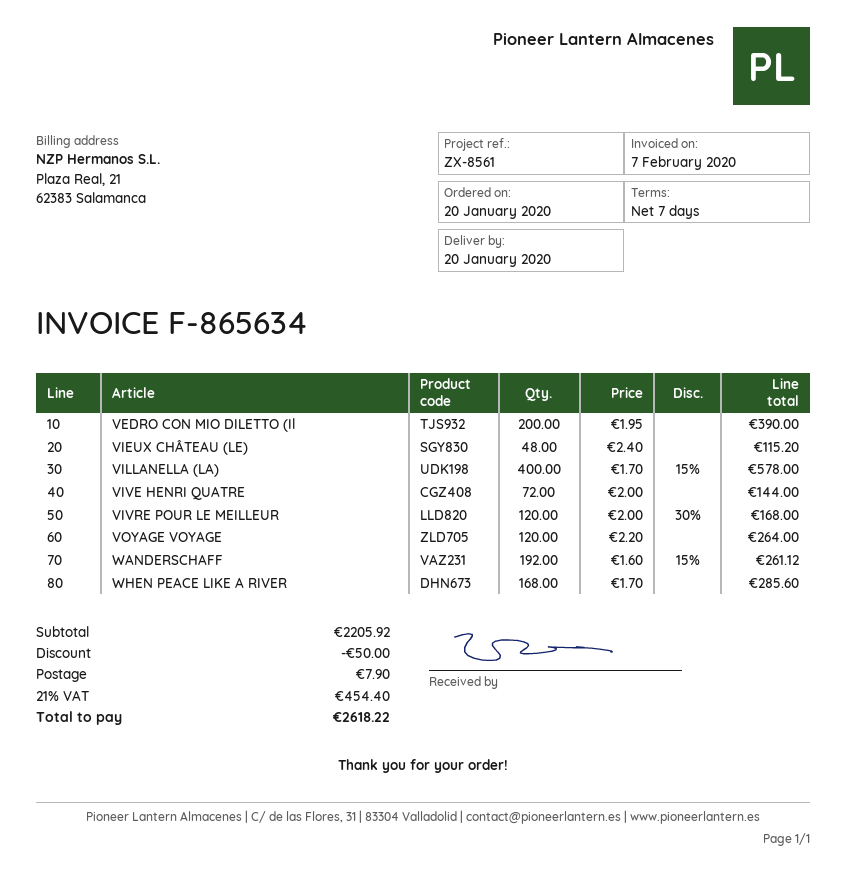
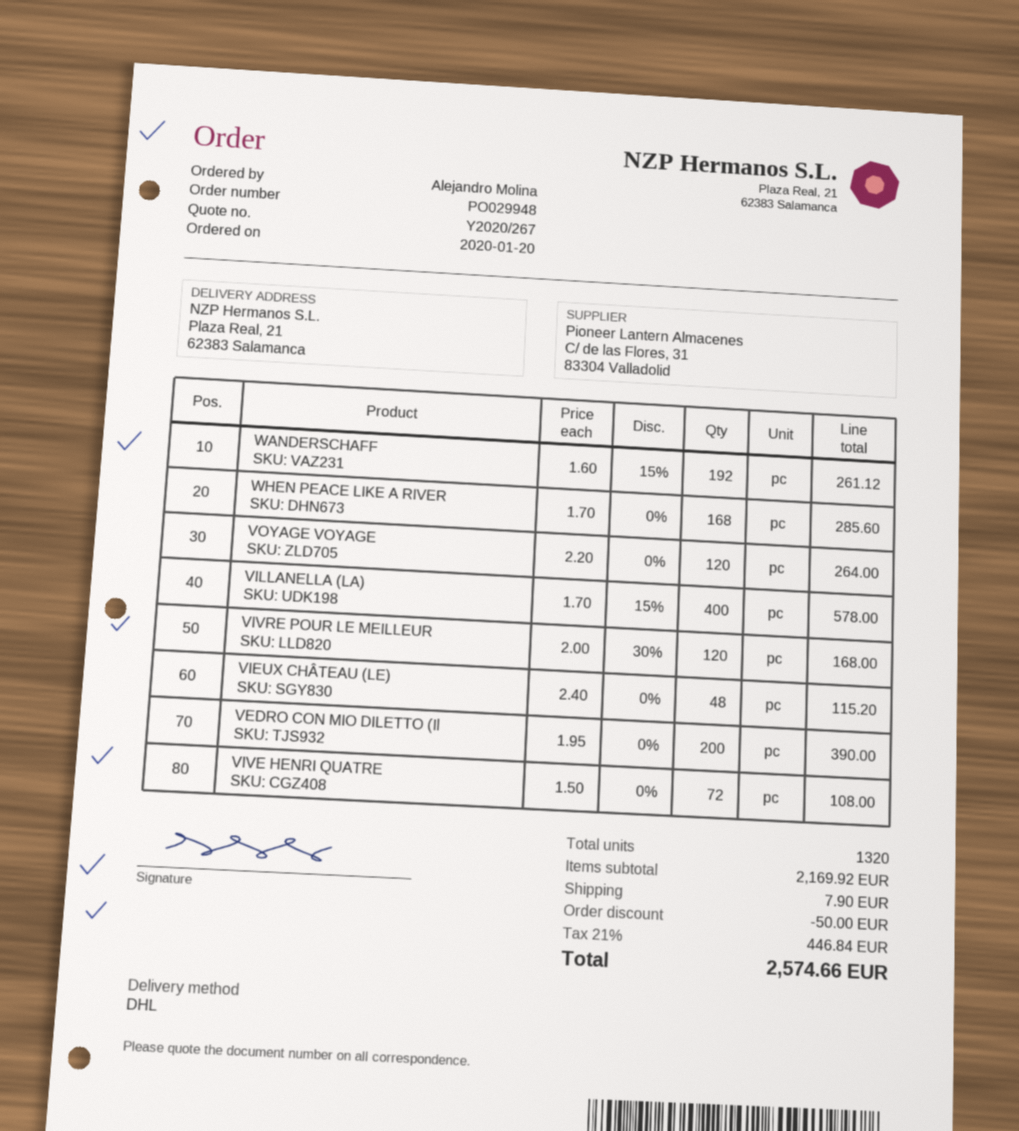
VIVE HENRI QUATRE: 72 x 2.00 = 144.00 -> 72 x 1.50 = 108.00
subtotal: 2205.92 -> 2169.92
tax: 21% = 454.40 -> 21% = 446.84
total: 2618.22 -> 2574.66

